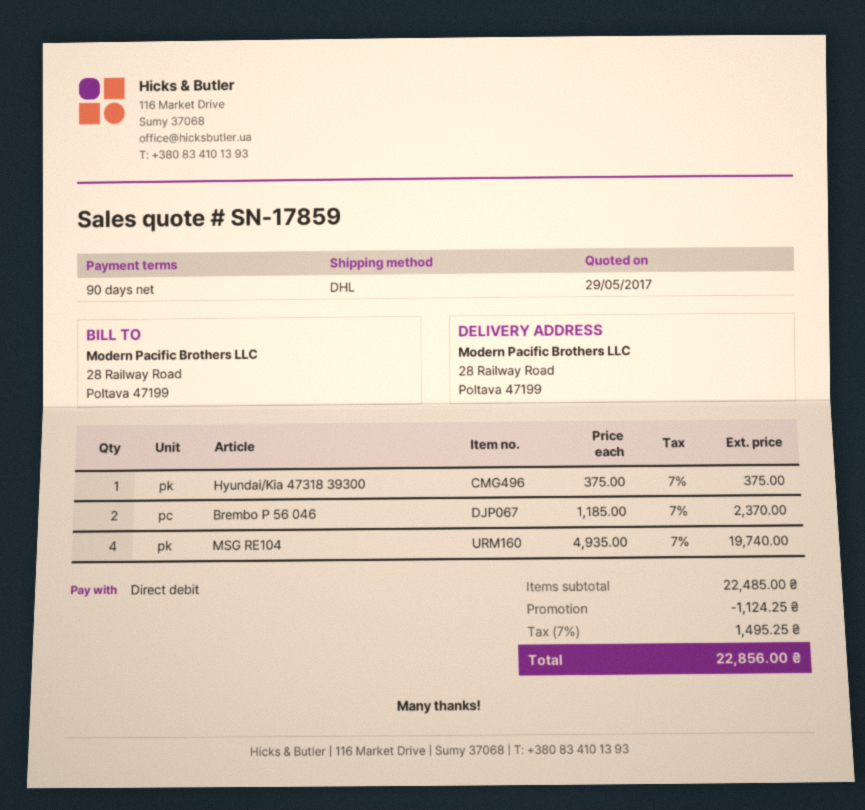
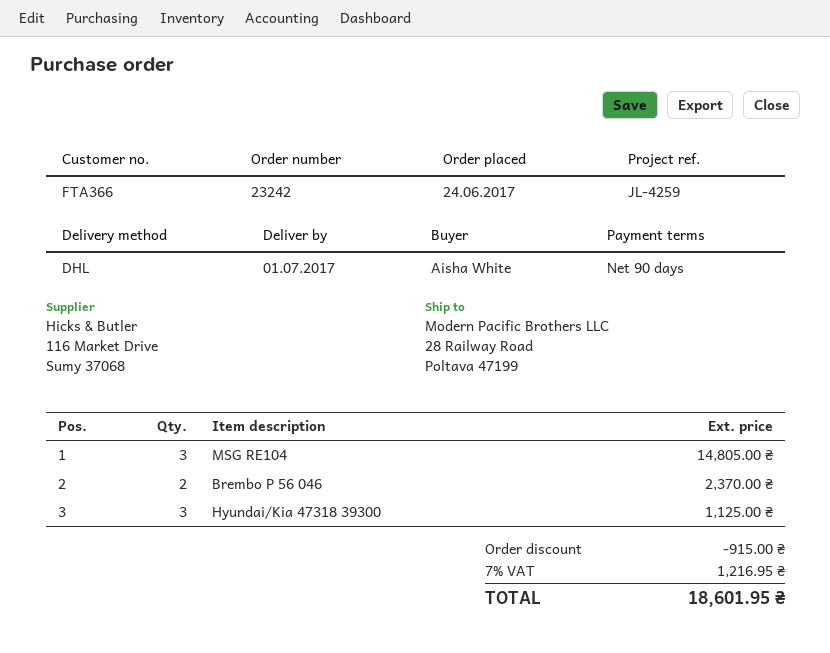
Hyundai/Kia 47318 39300: 1 for 375.00 -> 3 for 1125.00
MSG RE104: 4 for 19740.00 -> 3 for 14805.00
discount: 1124.25 -> 915.00
tax: 7% = 1495.25 -> 7% = 1216.95
total: 22856.00 -> 18601.95

